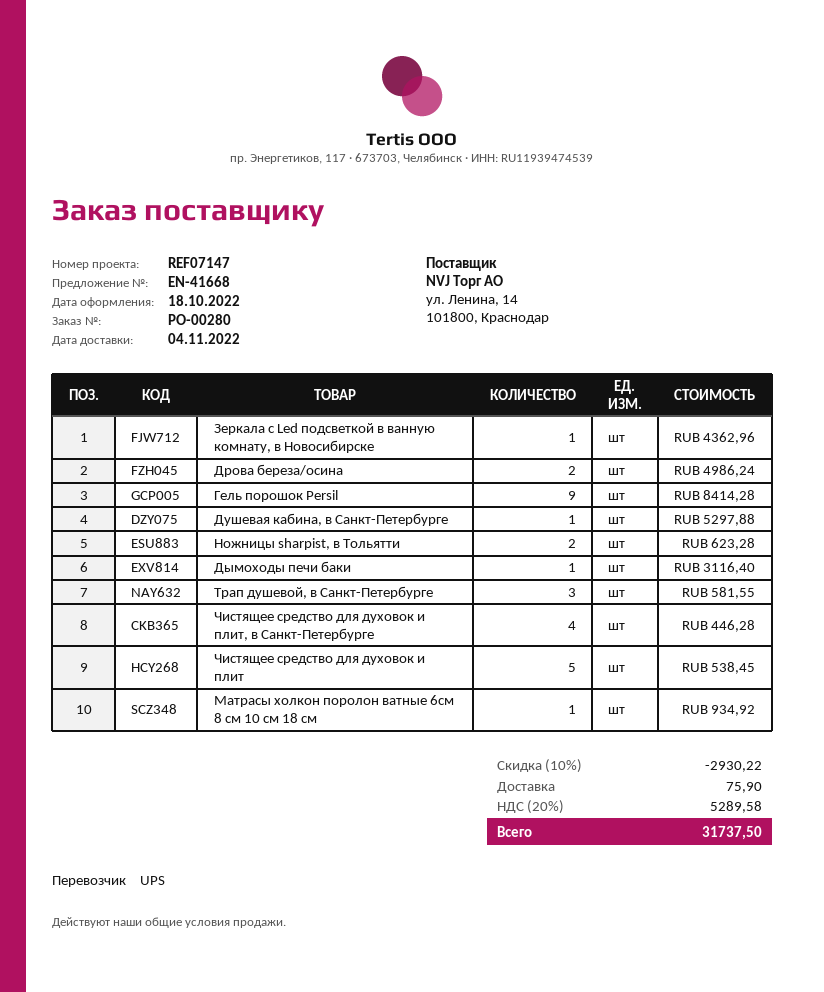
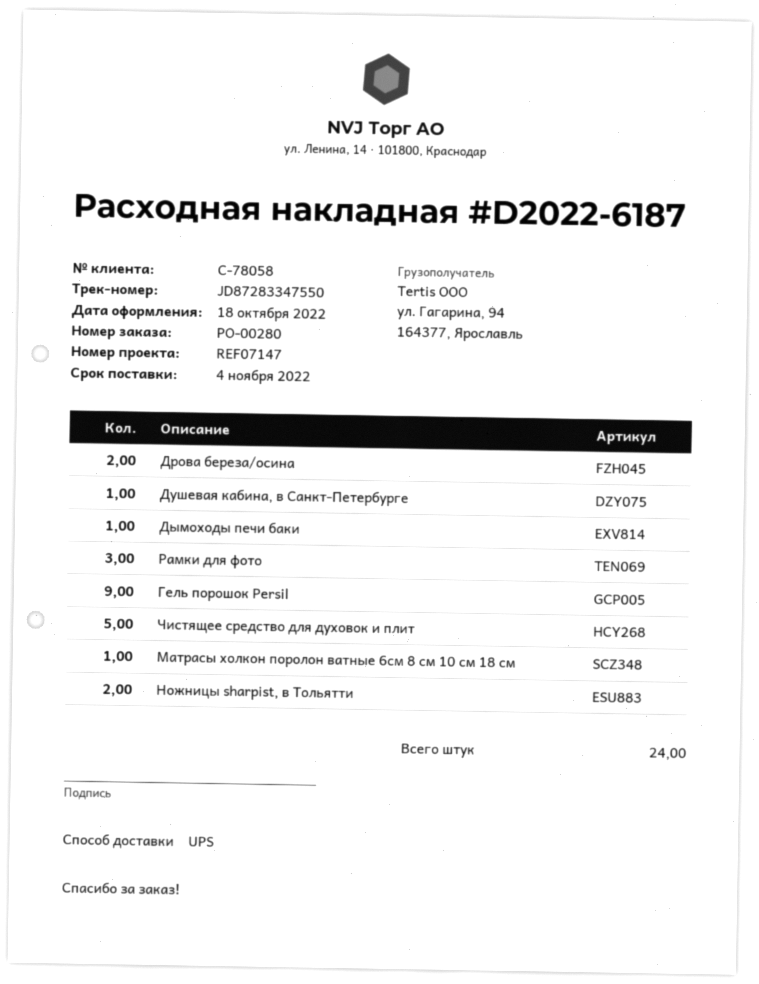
Зеркала с Led подсветкой в ванную комнату, в Новосибирске: 1 -> none
Трап душевой, в Санкт-Петербурге: 3 -> none
Чистящее средство для духовок и плит, в Санкт-Петербурге: 4 -> none
Рамки для фото: none -> 3

